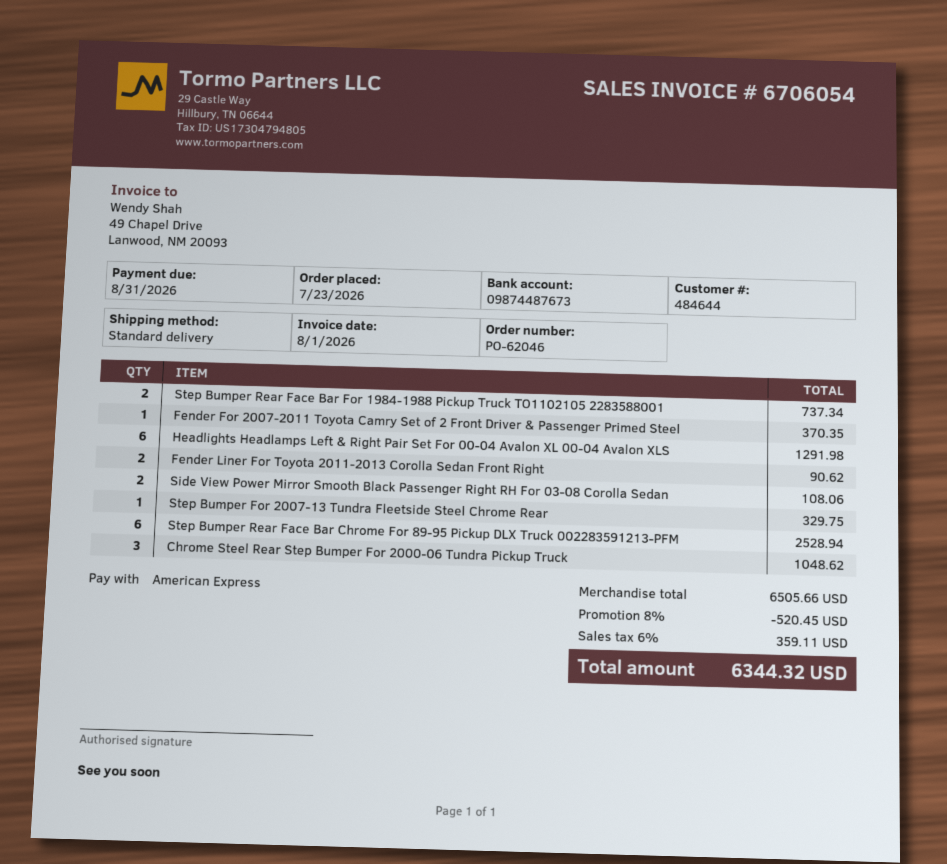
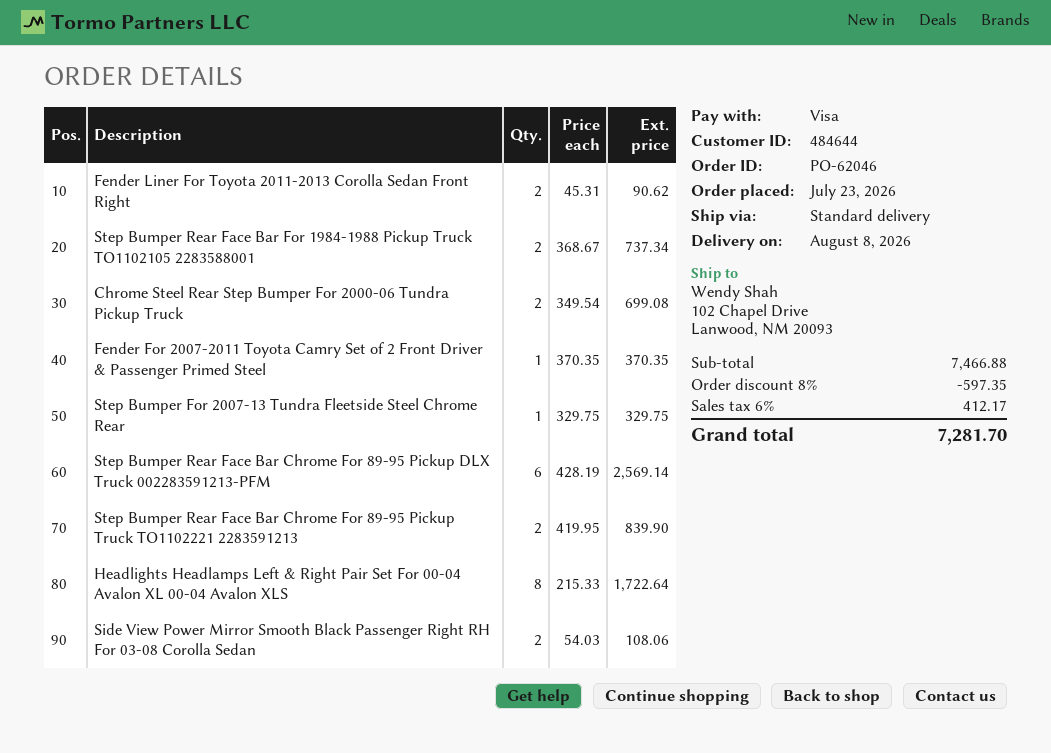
payment method: American Express -> Visa
Headlights Headlamps Left & Right Pair Set For 00-04 Avalon XL 00-04 Avalon XLS: 6 for 1291.98 -> 8 for 1722.64
Step Bumper Rear Face Bar Chrome For 89-95 Pickup DLX Truck 002283591213-PFM: 6 for 2528.94 -> 6 for 2569.14
Chrome Steel Rear Step Bumper For 2000-06 Tundra Pickup Truck: 3 for 1048.62 -> 2 for 699.08
Step Bumper Rear Face Bar Chrome For 89-95 Pickup Truck TO1102221 2283591213: none -> 2 for 839.90
subtotal: 6505.66 -> 7466.88
discount: 8% = 520.45 -> 8% = 597.35
tax: 6% = 359.11 -> 6% = 412.17
total: 6344.32 -> 7281.70

